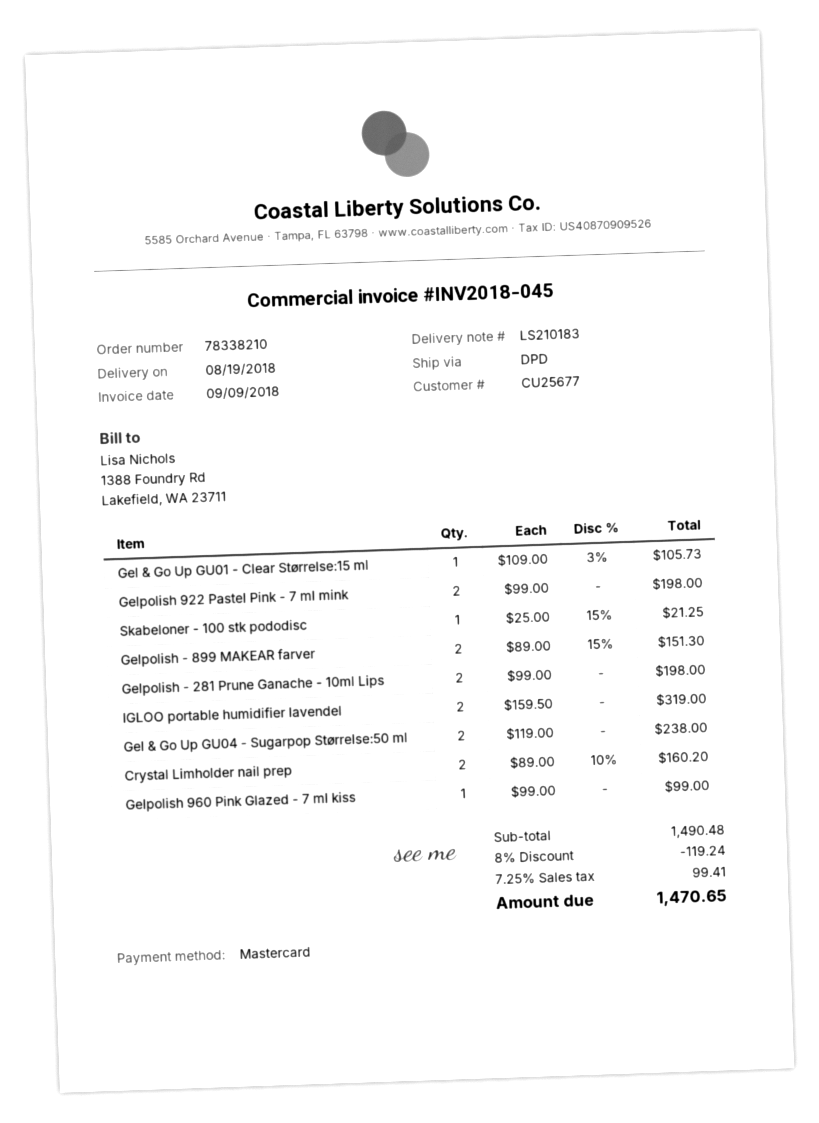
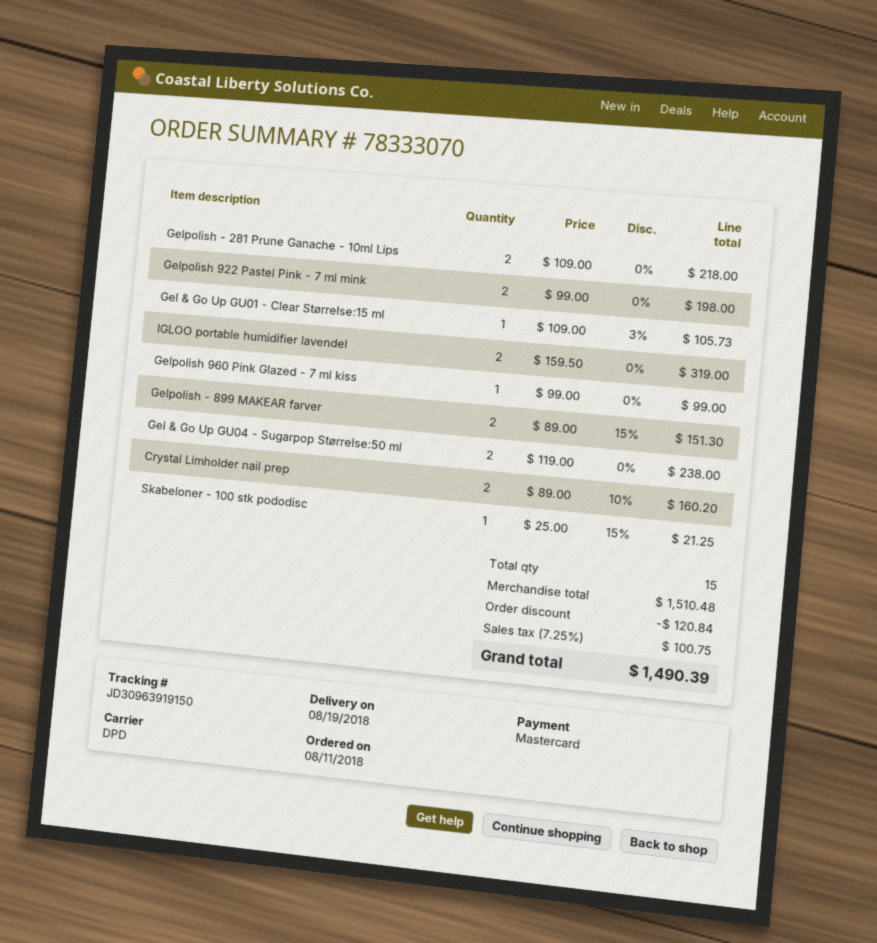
order number: 78338210 -> 78333070
Gelpolish - 281 Prune Ganache - 10ml Lips: 2 x 99.00 = 198.00 -> 2 x 109.00 = 218.00
subtotal: 1490.48 -> 1510.48
discount: 119.24 -> 120.84
tax: 7.25% = 99.41 -> 7.25% = 100.75
total: 1470.65 -> 1490.39

